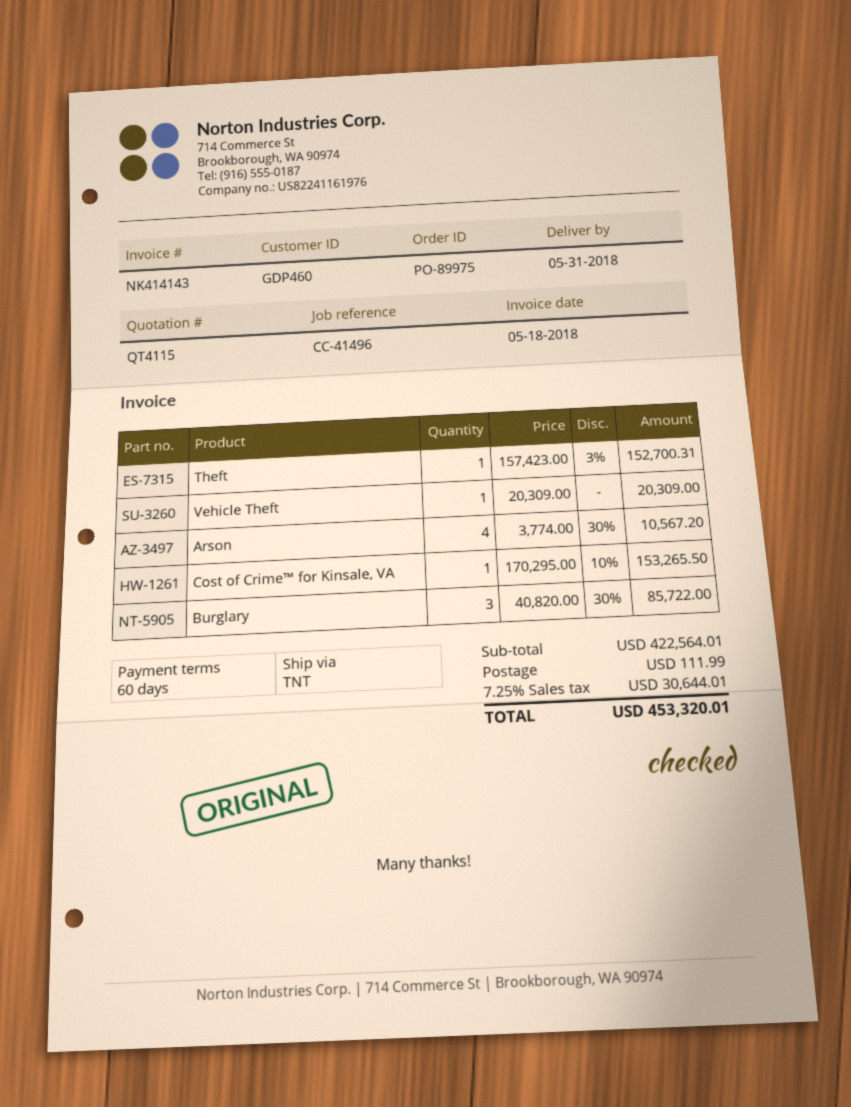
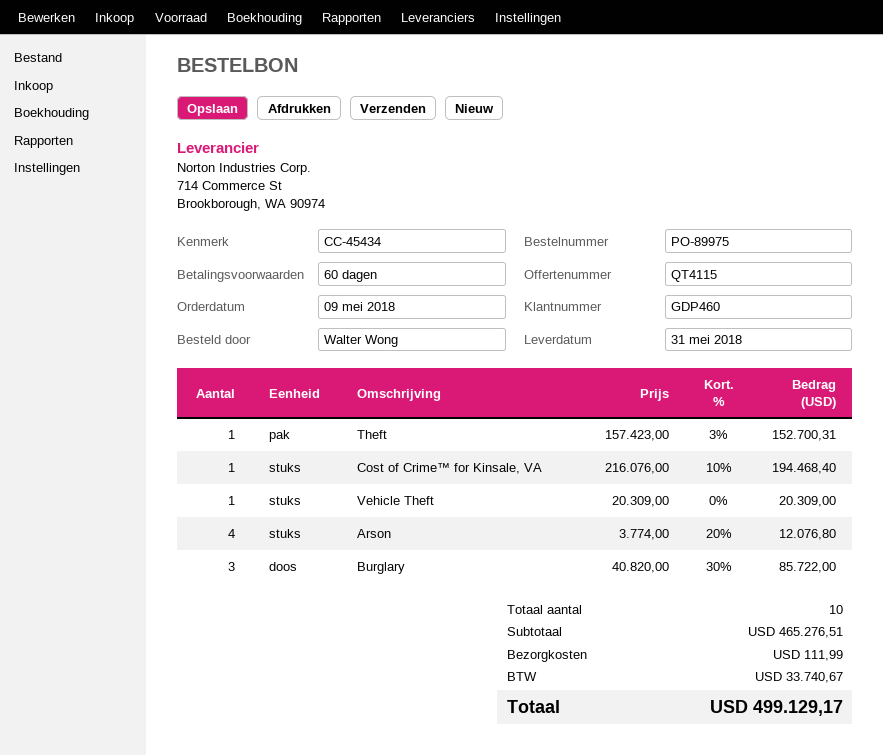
reference: CC-41496 -> CC-45434
Arson: 4 x 3774.00 - 30% = 10567.20 -> 4 x 3774.00 - 20% = 12076.80
Cost of Crime™ for Kinsale, VA: 1 x 170295.00 - 10% = 153265.50 -> 1 x 216076.00 - 10% = 194468.40
subtotal: 422564.01 -> 465276.51
tax: 30644.01 -> 33740.67
total: 453320.01 -> 499129.17

